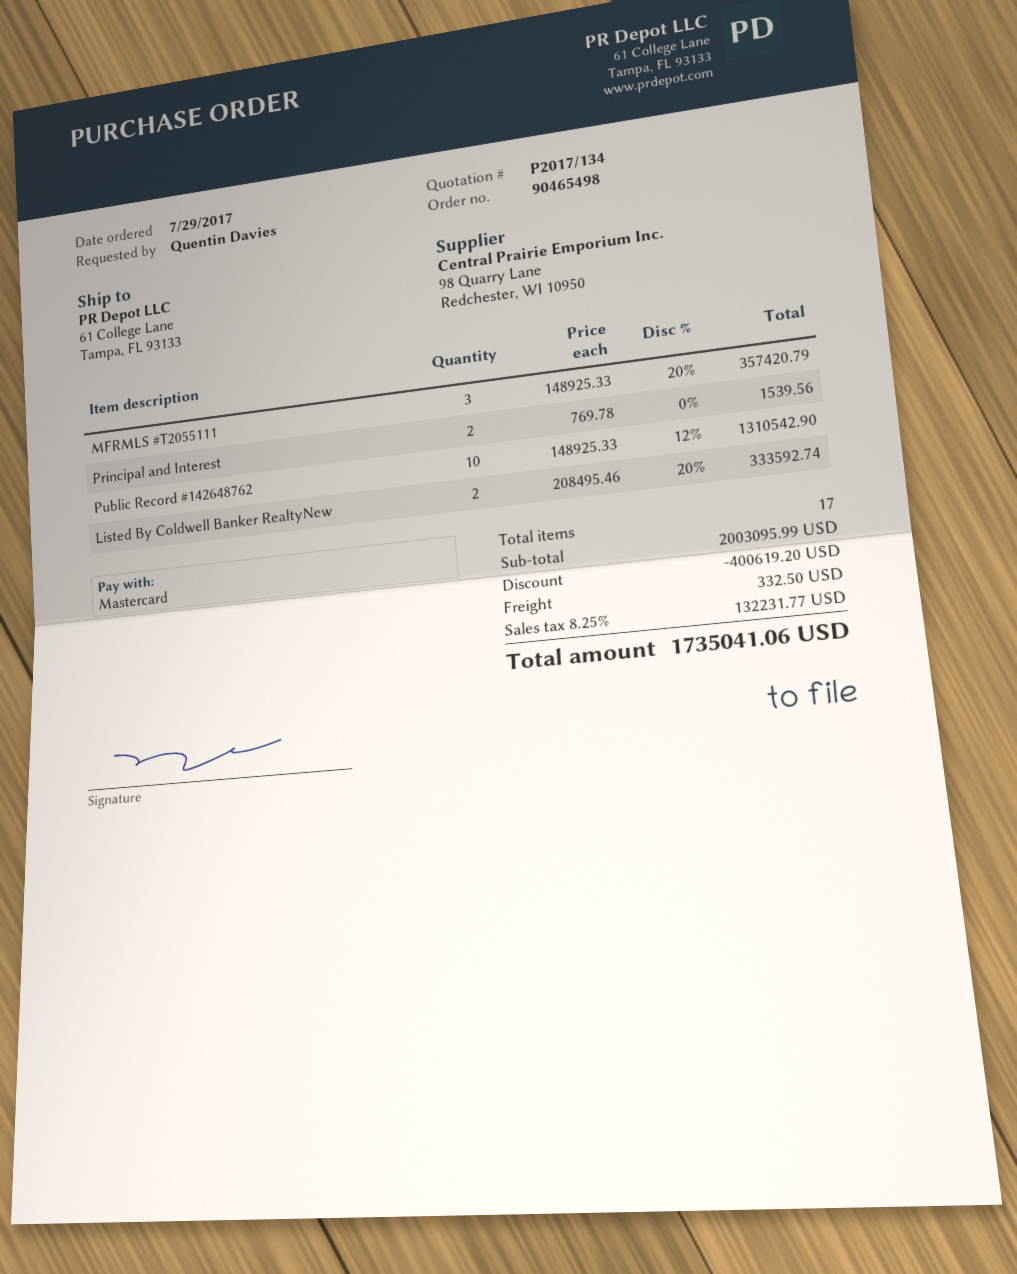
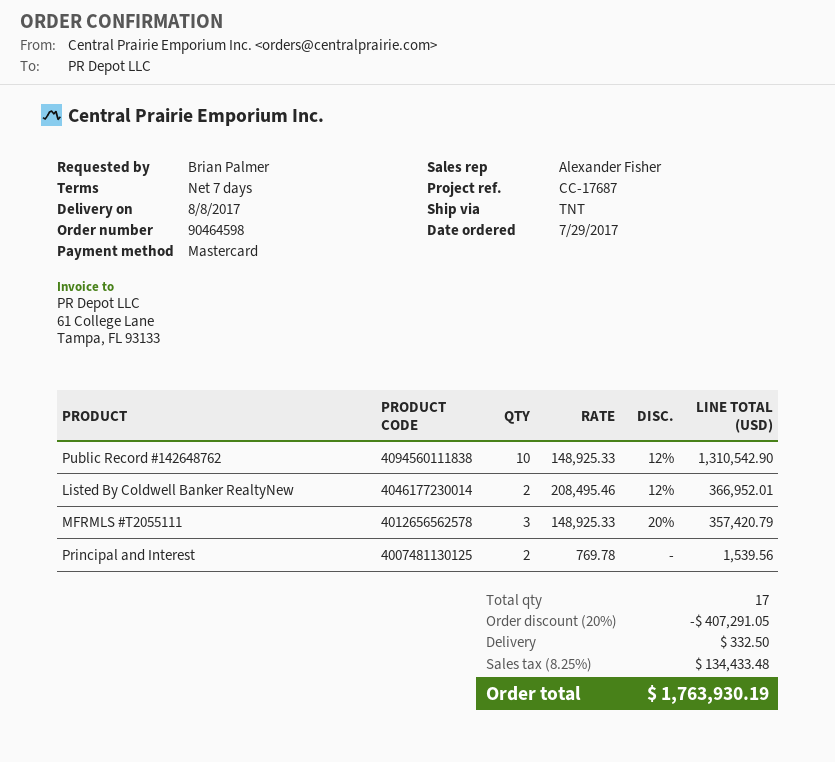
order number: 90465498 -> 90464598
ordered by: Quentin Davies -> Brian Palmer
Listed By Coldwell Banker RealtyNew: 2 x 208495.46 - 20% = 333592.74 -> 2 x 208495.46 - 12% = 366952.01
discount: 400619.20 -> 407291.05
tax: 8.25% = 132231.77 -> 8.25% = 134433.48
total: 1735041.06 -> 1763930.19

